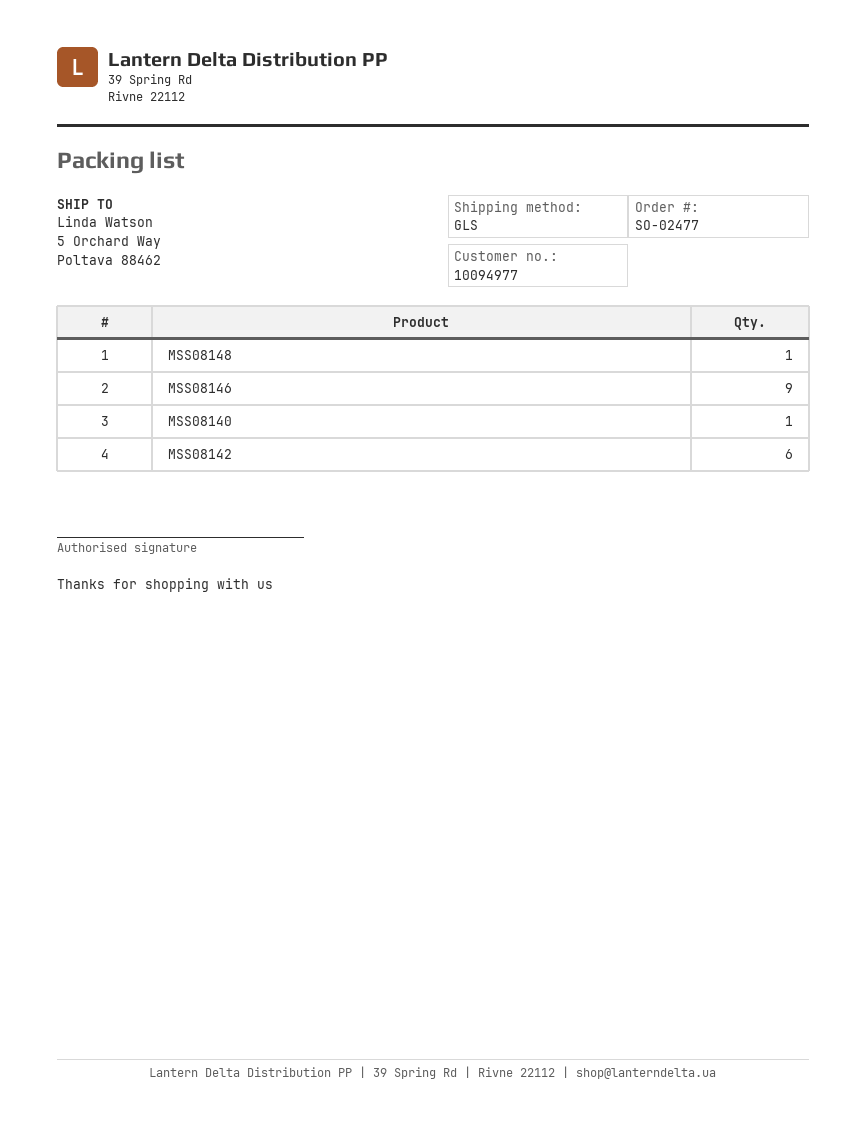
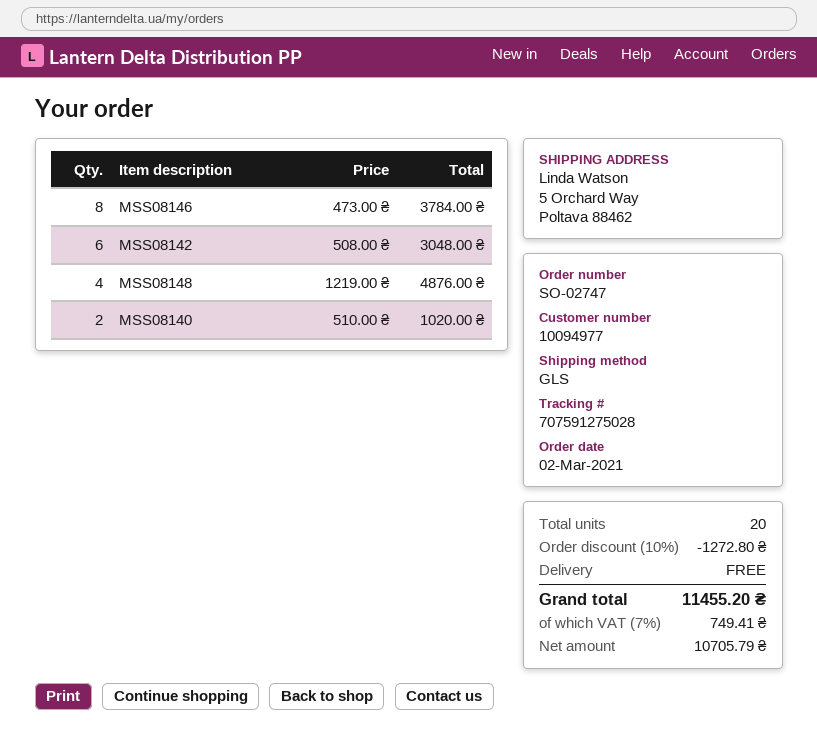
order number: SO-02477 -> SO-02747
MSS08148: 1 -> 4
MSS08146: 9 -> 8
MSS08140: 1 -> 2

